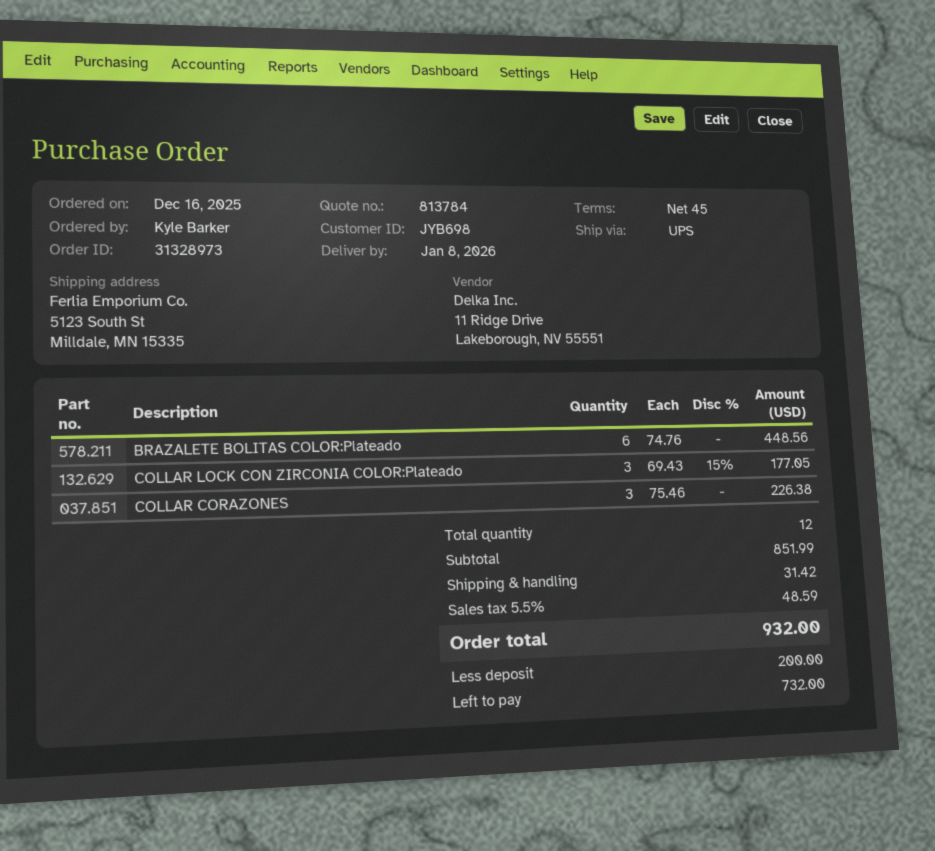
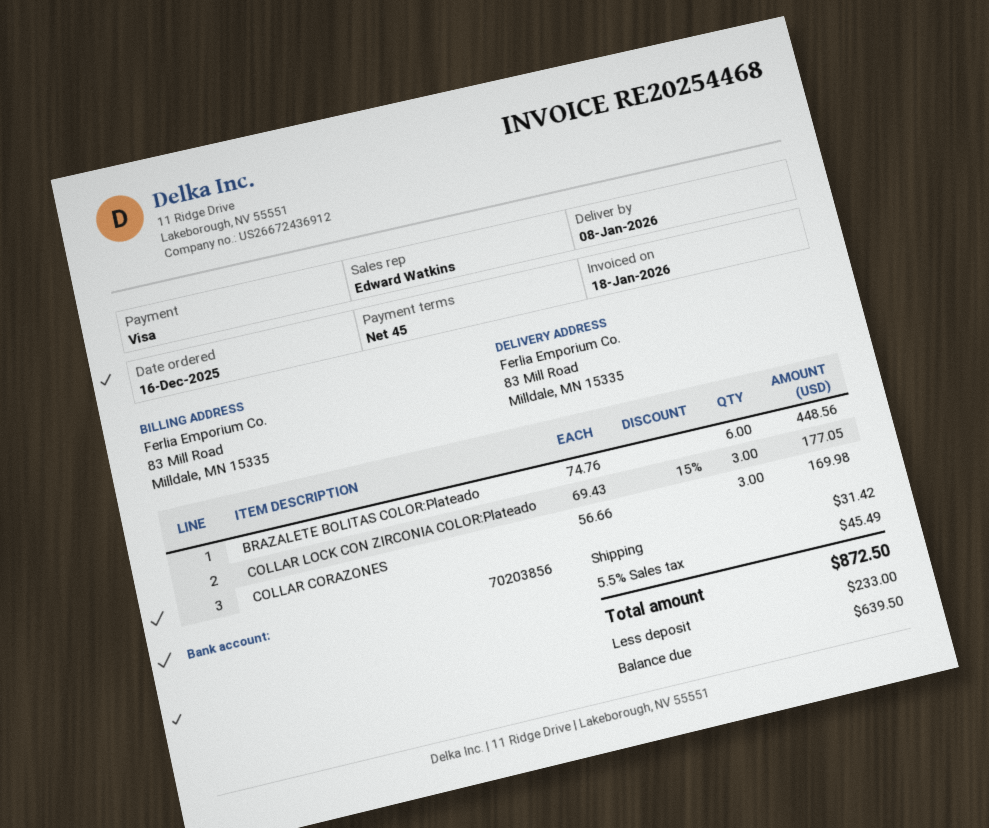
ship to: 5123 South St, Milldale, MN 15335 -> 83 Mill Road, Milldale, MN 15335
COLLAR CORAZONES: 3 x 75.46 = 226.38 -> 3 x 56.66 = 169.98
tax: 5.5% = 48.59 -> 5.5% = 45.49
total: 932.00 -> 872.50
deposit: 200.00 -> 233.00
balance: 732.00 -> 639.50

